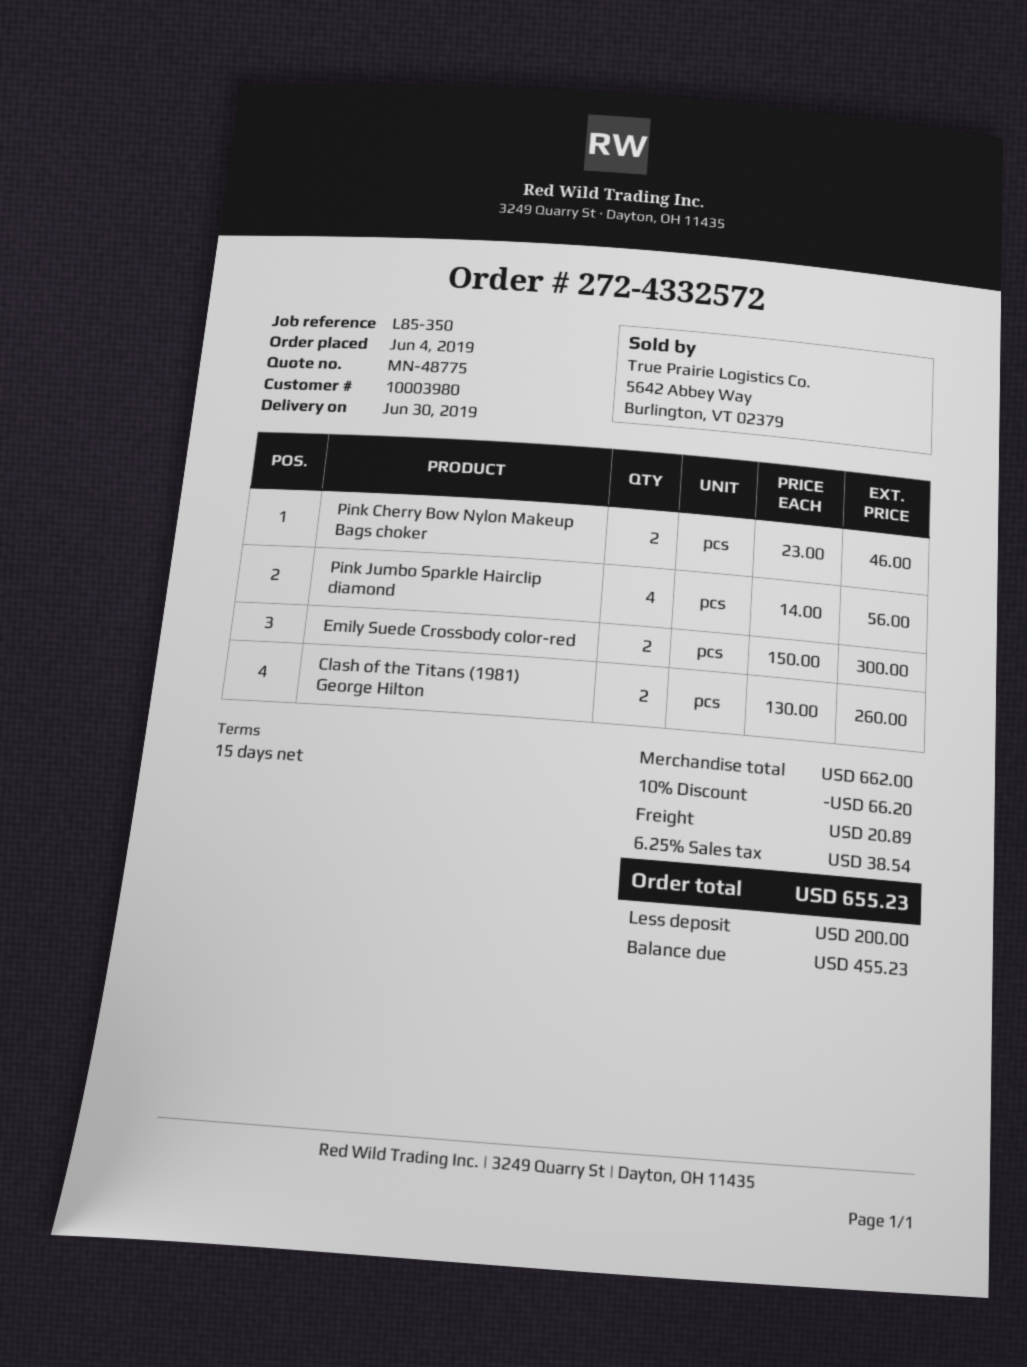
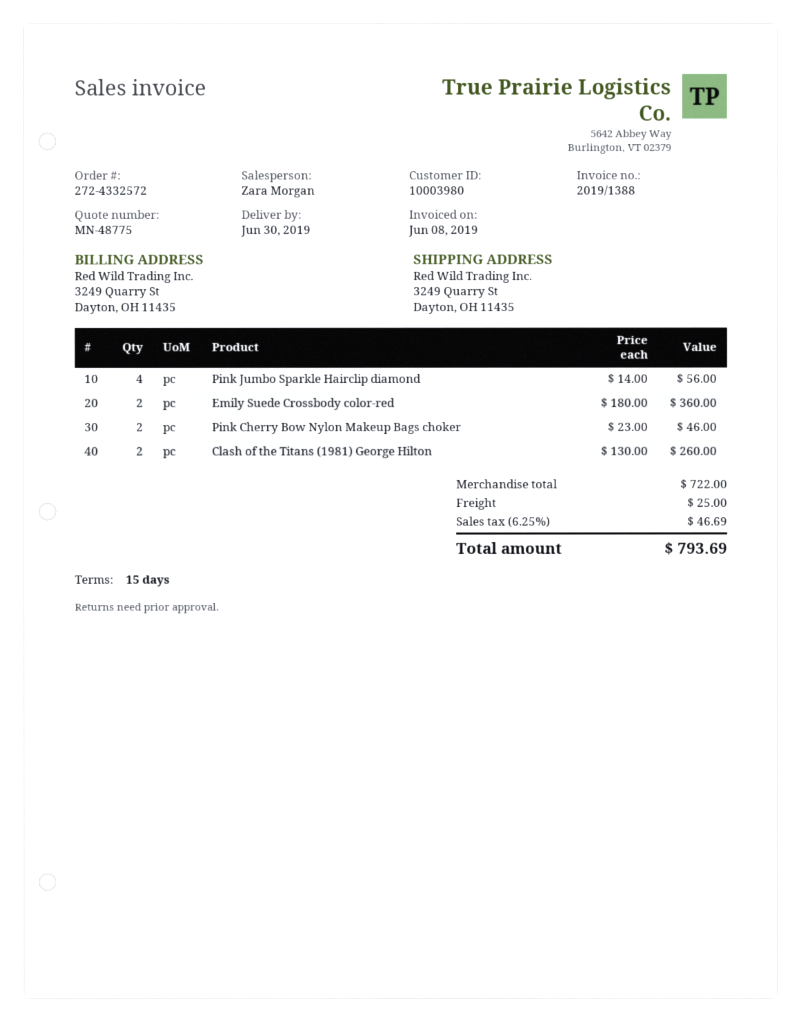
Emily Suede Crossbody color-red: 2 x 150.00 = 300.00 -> 2 x 180.00 = 360.00
subtotal: 662.00 -> 722.00
discount: 10% = 66.20 -> none
shipping: 20.89 -> 25.00
tax: 6.25% = 38.54 -> 6.25% = 46.69
total: 655.23 -> 793.69

